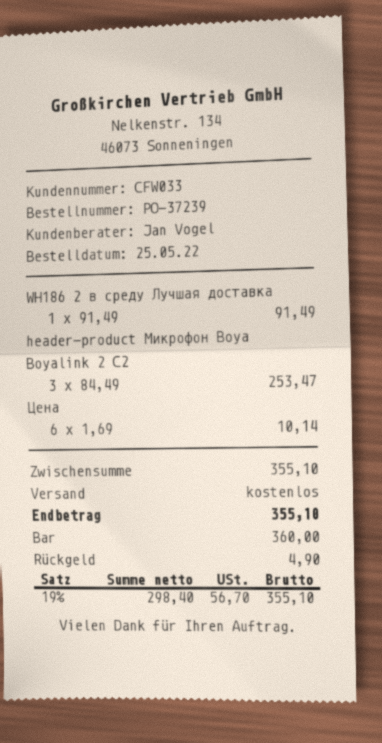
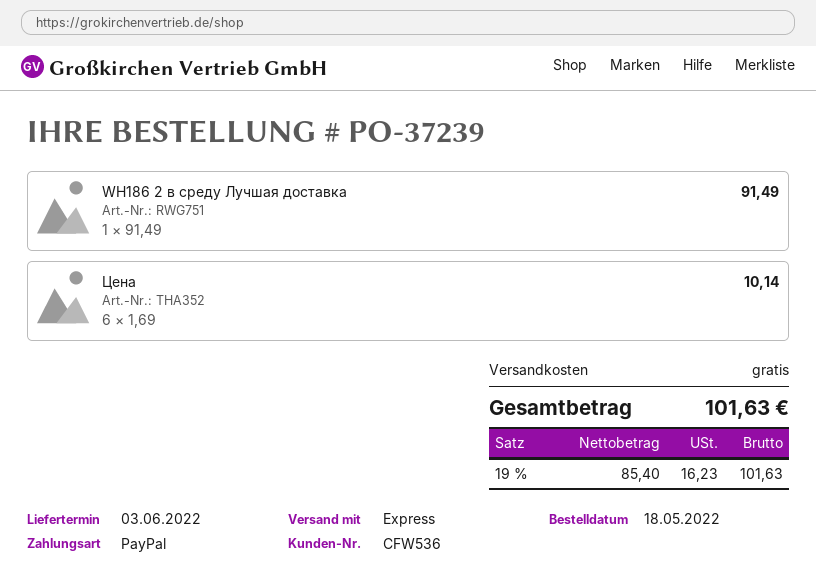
order date: 2022-05-25 -> 2022-05-18
customer number: CFW033 -> CFW536
payment method: cash -> PayPal
header-product Микрофон Boya Boyalink 2 C2: 3 x 84.49 = 253.47 -> none
net: 298.40 -> 85.40
tax: 19% = 56.70 -> 19% = 16.23
total: 355.10 -> 101.63

